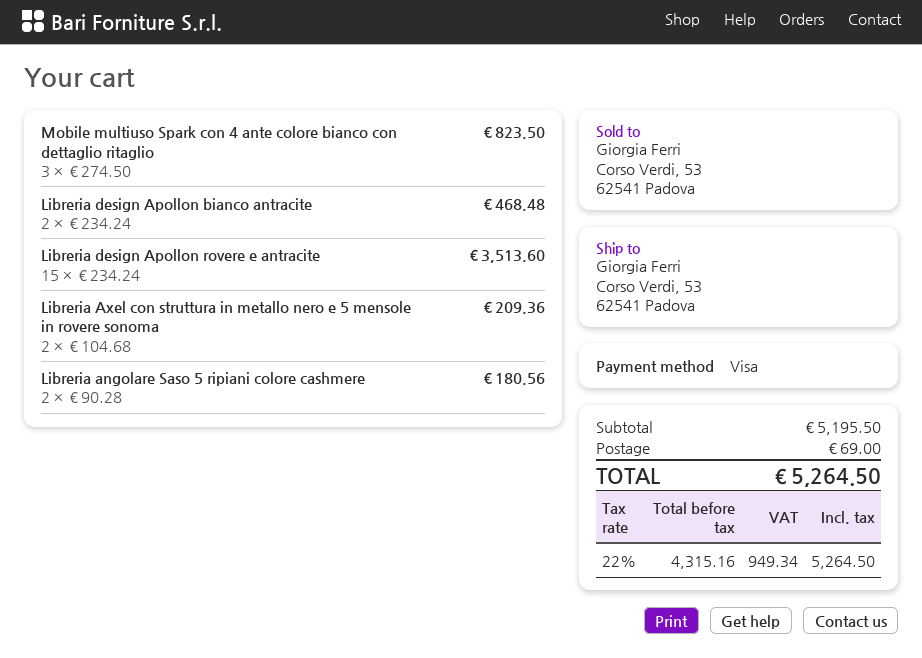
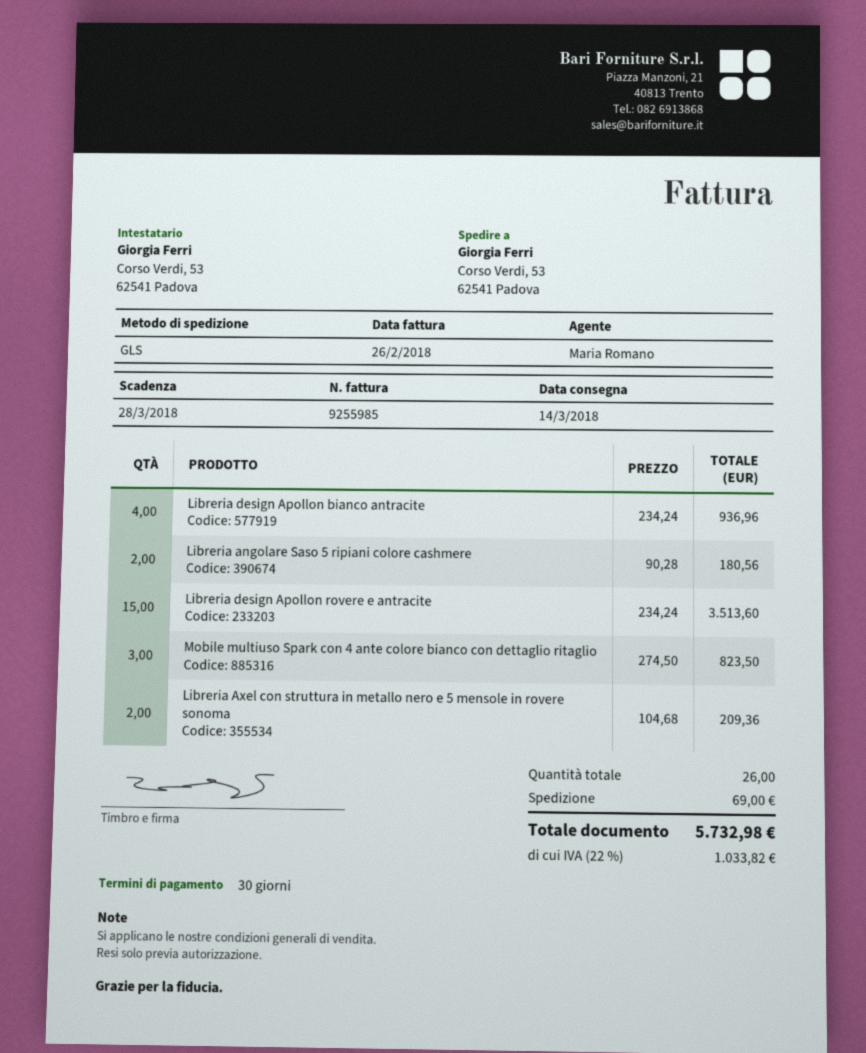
Libreria design Apollon bianco antracite: 2 x 234.24 = 468.48 -> 4 x 234.24 = 936.96
tax: 22% = 949.34 -> 22% = 1033.82
total: 5264.50 -> 5732.98

